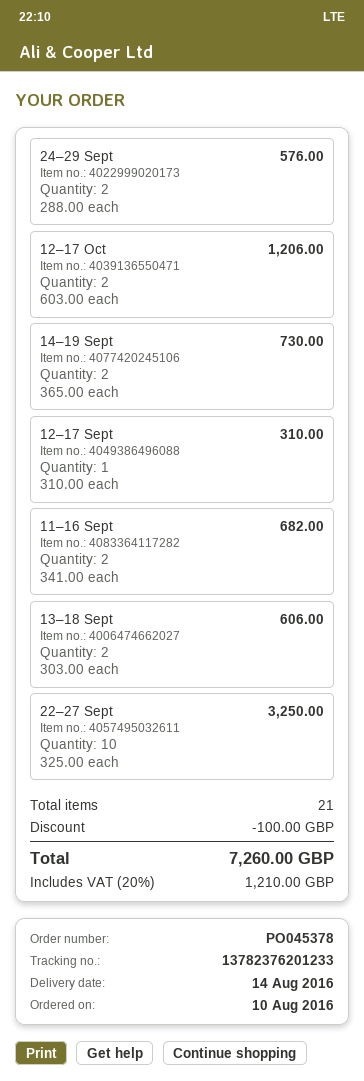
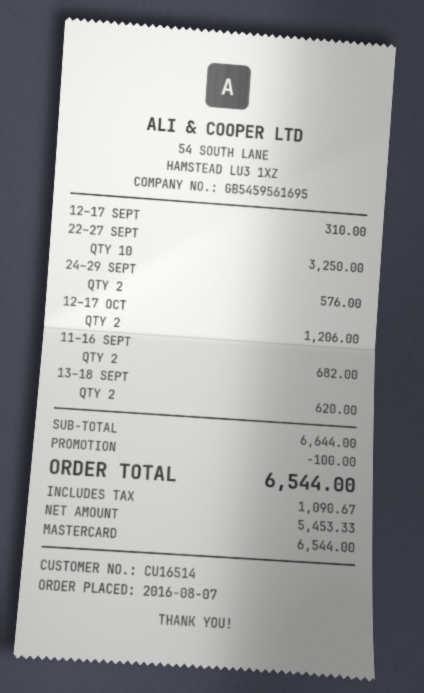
order date: 2016-08-10 -> 2016-08-07
14–19 Sept: 2 for 730.00 -> none
13–18 Sept: 2 for 606.00 -> 2 for 620.00
tax: 1210.00 -> 1090.67
total: 7260.00 -> 6544.00

